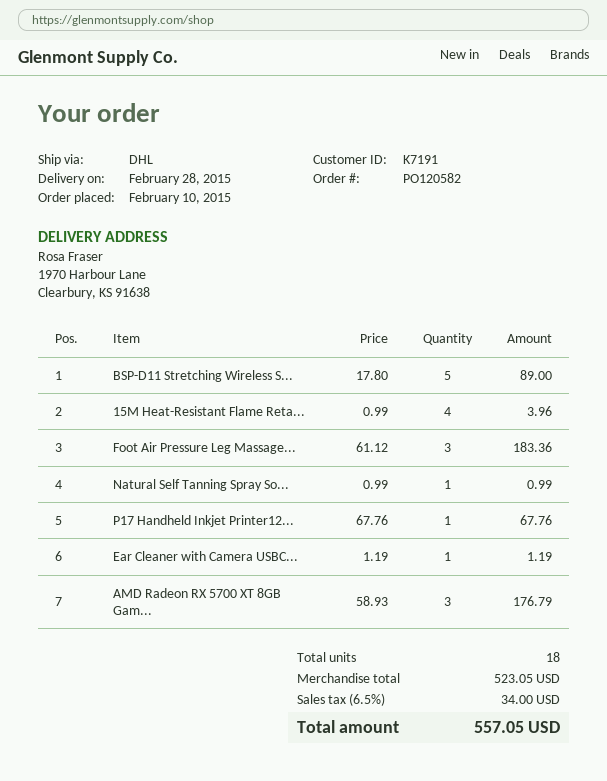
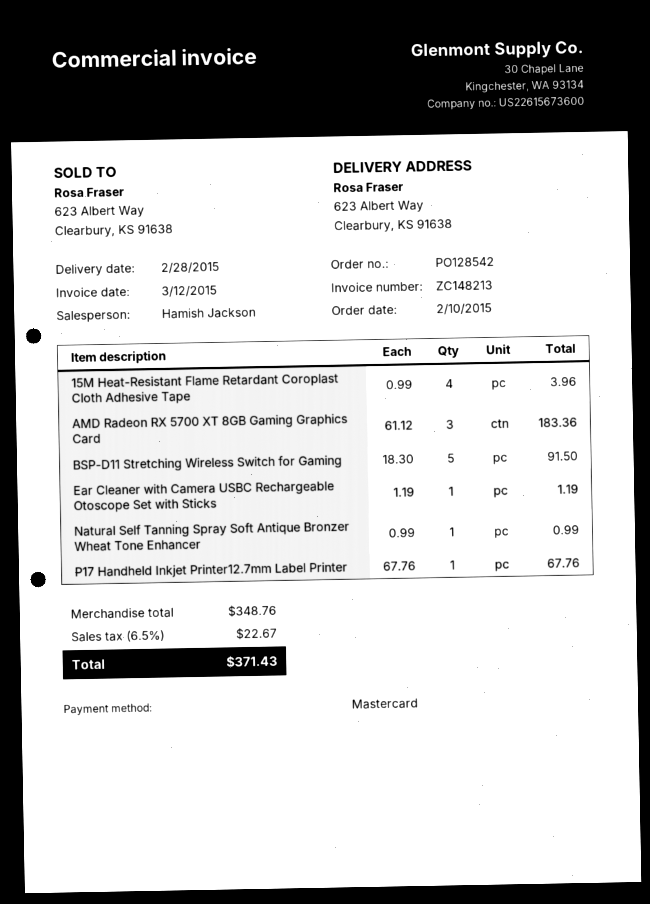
order number: PO120582 -> PO128542
ship to: 1970 Harbour Lane, Clearbury, KS 91638 -> 623 Albert Way, Clearbury, KS 91638
BSP-D11 Stretching Wireless S...: 5 x 17.80 = 89.00 -> 5 x 18.30 = 91.50
Foot Air Pressure Leg Massage...: 3 x 61.12 = 183.36 -> none
AMD Radeon RX 5700 XT 8GB Gam...: 3 x 58.93 = 176.79 -> 3 x 61.12 = 183.36
subtotal: 523.05 -> 348.76
tax: 6.5% = 34.00 -> 6.5% = 22.67
total: 557.05 -> 371.43

